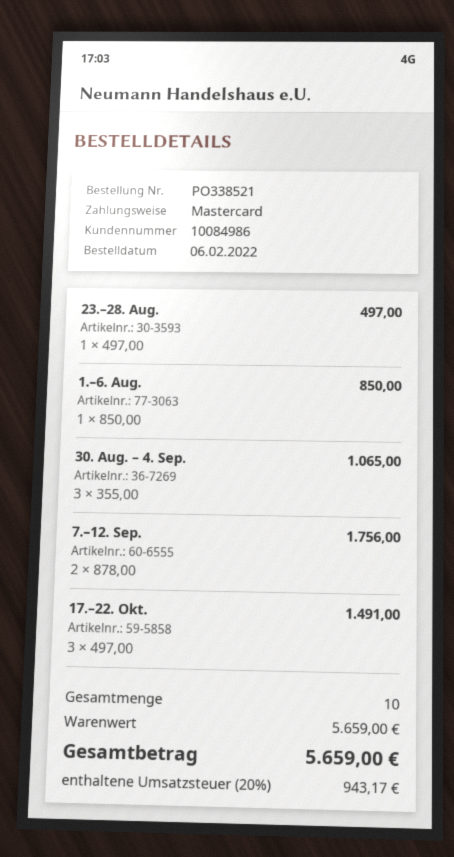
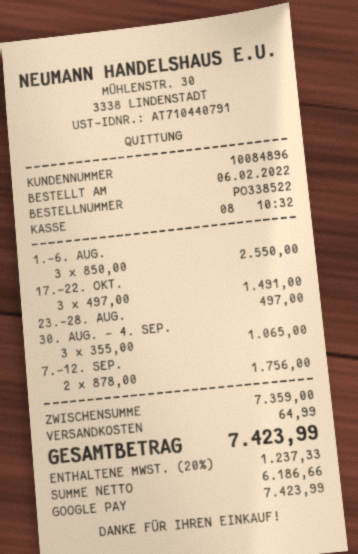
order number: PO338521 -> PO338522
customer number: 10084986 -> 10084896
payment method: Mastercard -> Google Pay
1.–6. Aug.: 1 x 850.00 = 850.00 -> 3 x 850.00 = 2550.00
subtotal: 5659.00 -> 7359.00
shipping: none -> 64.99
tax: 20% = 943.17 -> 20% = 1237.33
total: 5659.00 -> 7423.99

